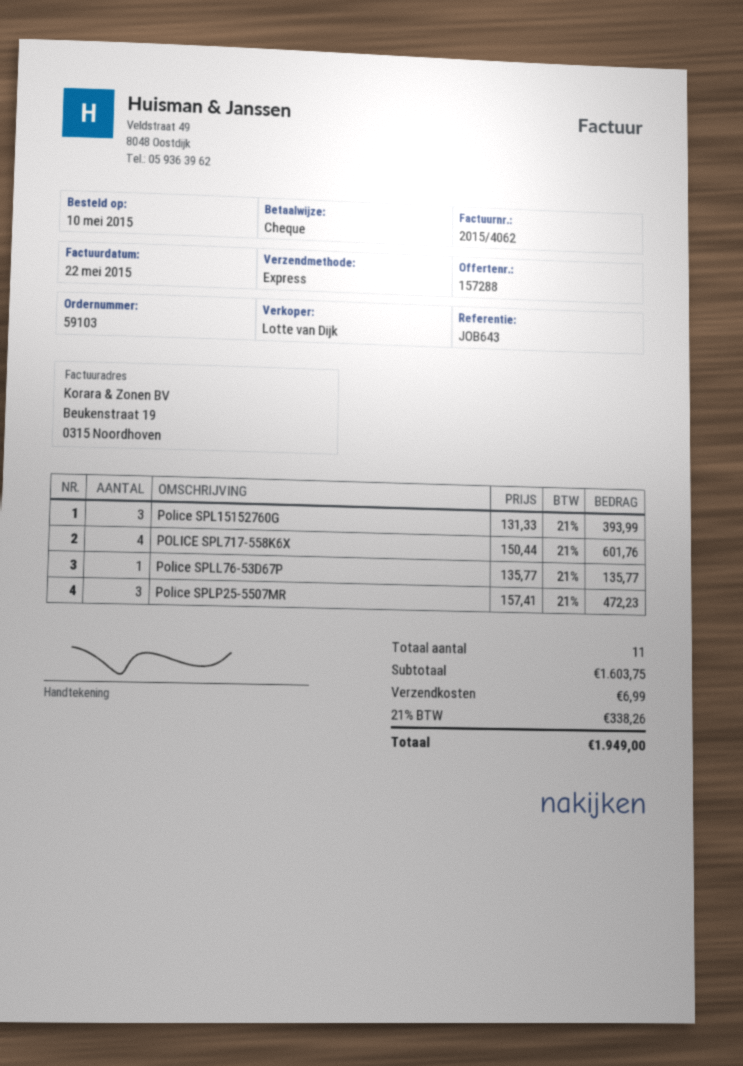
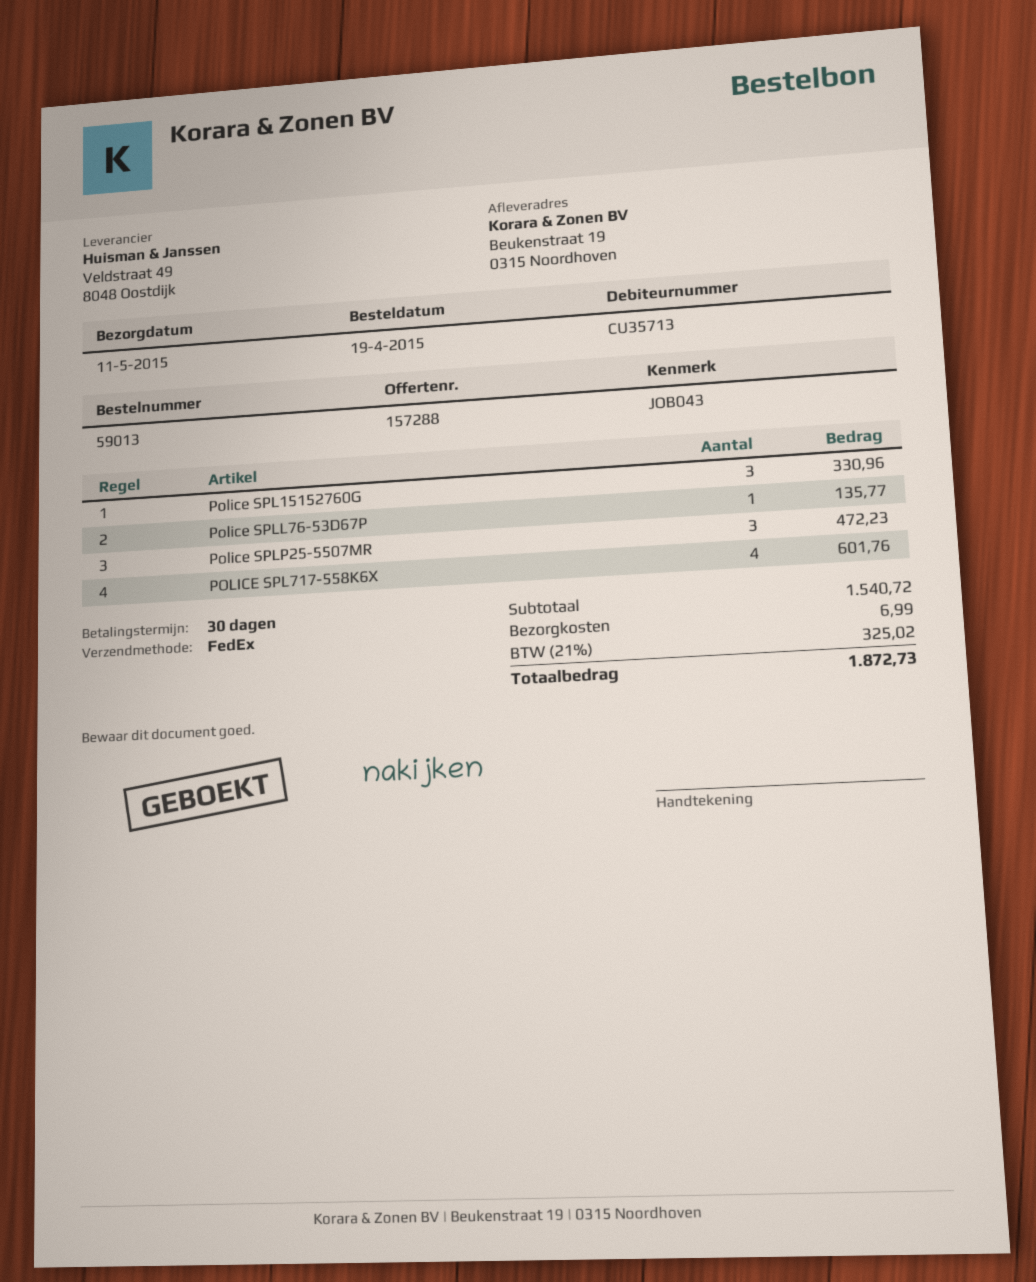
order number: 59103 -> 59013
order date: 2015-05-10 -> 2015-04-19
reference: JOB643 -> JOB043
shipping method: express -> FedEx
Police SPL15152760G: 3 for 393.99 -> 3 for 330.96
subtotal: 1603.75 -> 1540.72
tax: 21% = 338.26 -> 21% = 325.02
total: 1949.00 -> 1872.73

